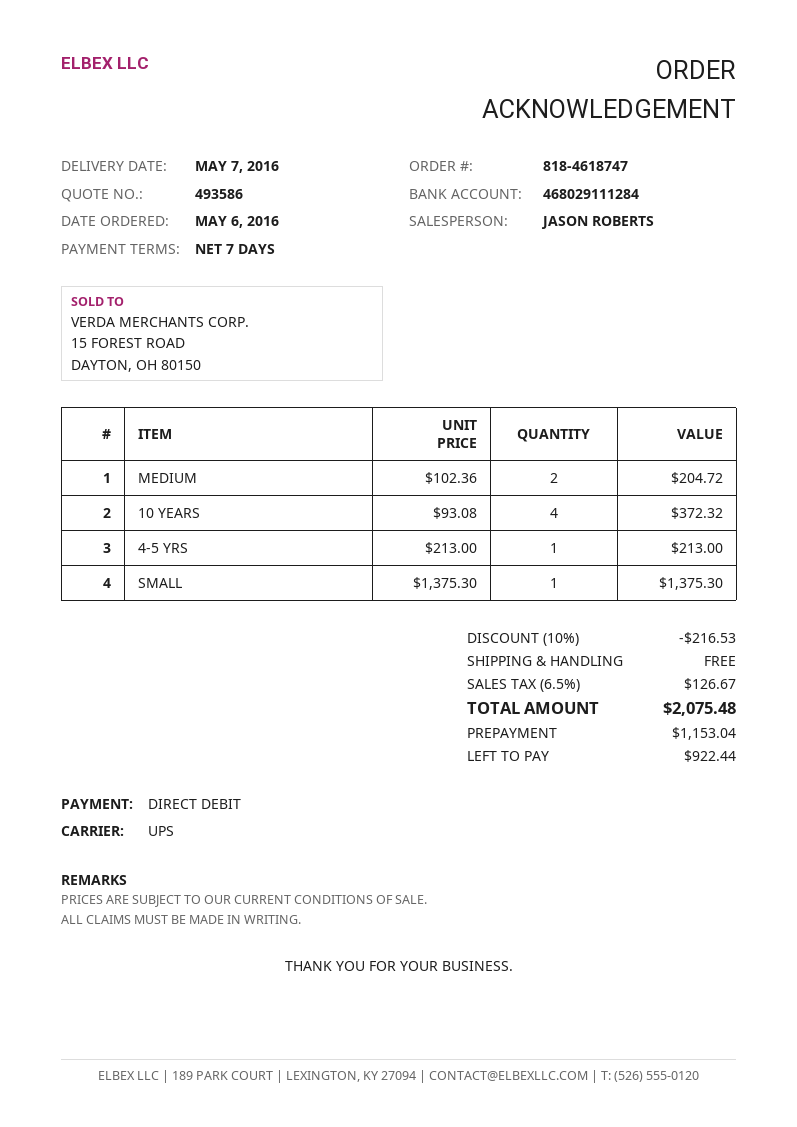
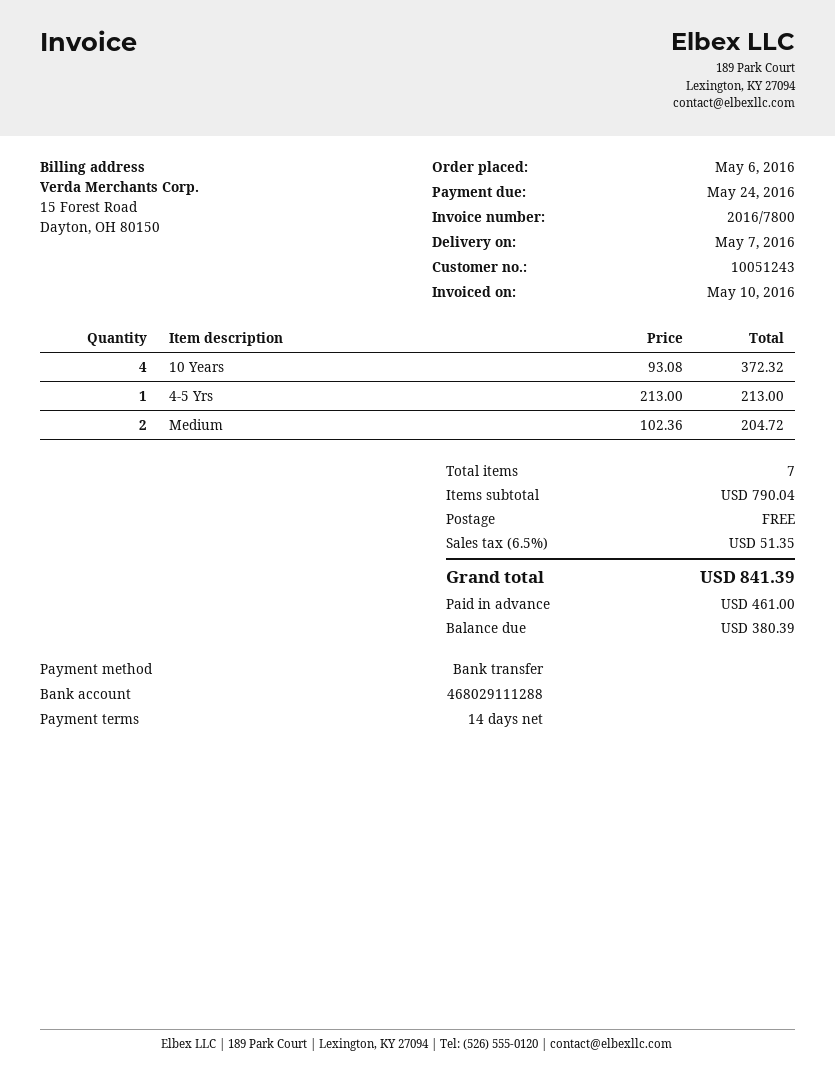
payment terms: 7 days -> 14 days
payment method: direct debit -> bank transfer
bank account: 468029111284 -> 468029111288
SMALL: 1 x 1375.30 = 1375.30 -> none
discount: 10% = 216.53 -> none
tax: 6.5% = 126.67 -> 6.5% = 51.35
total: 2075.48 -> 841.39
deposit: 1153.04 -> 461.00
balance: 922.44 -> 380.39

